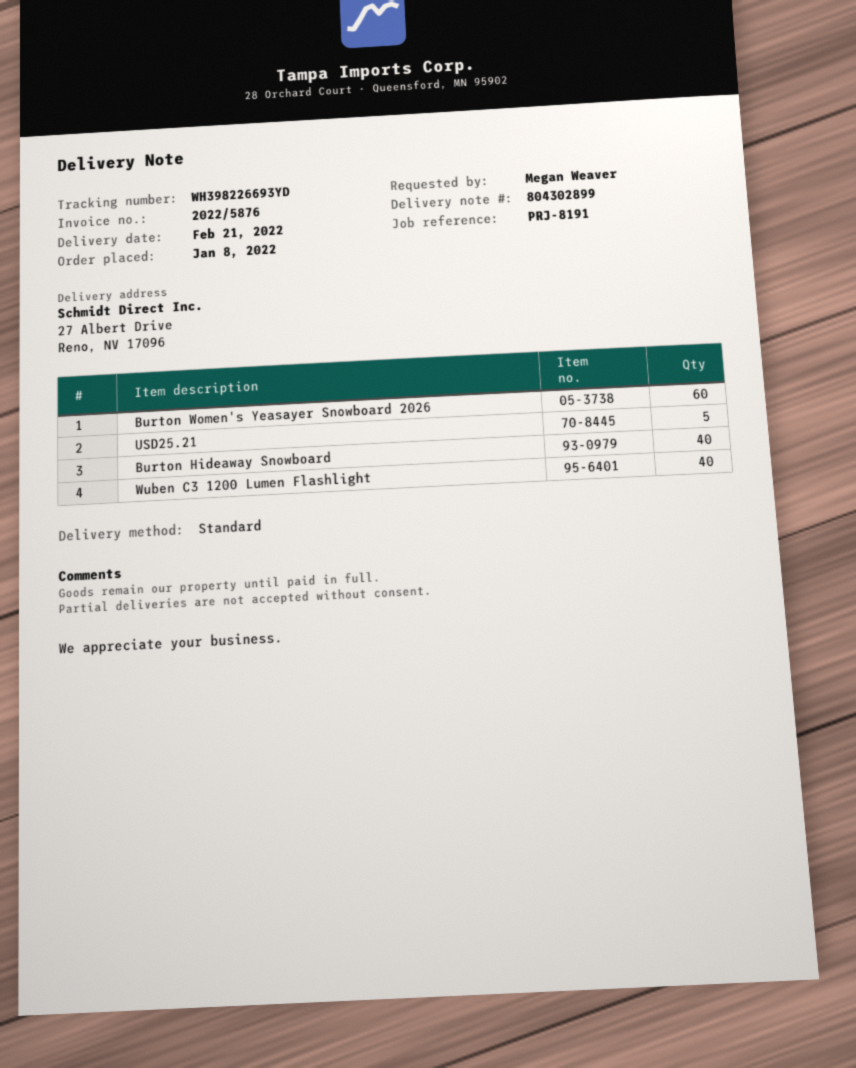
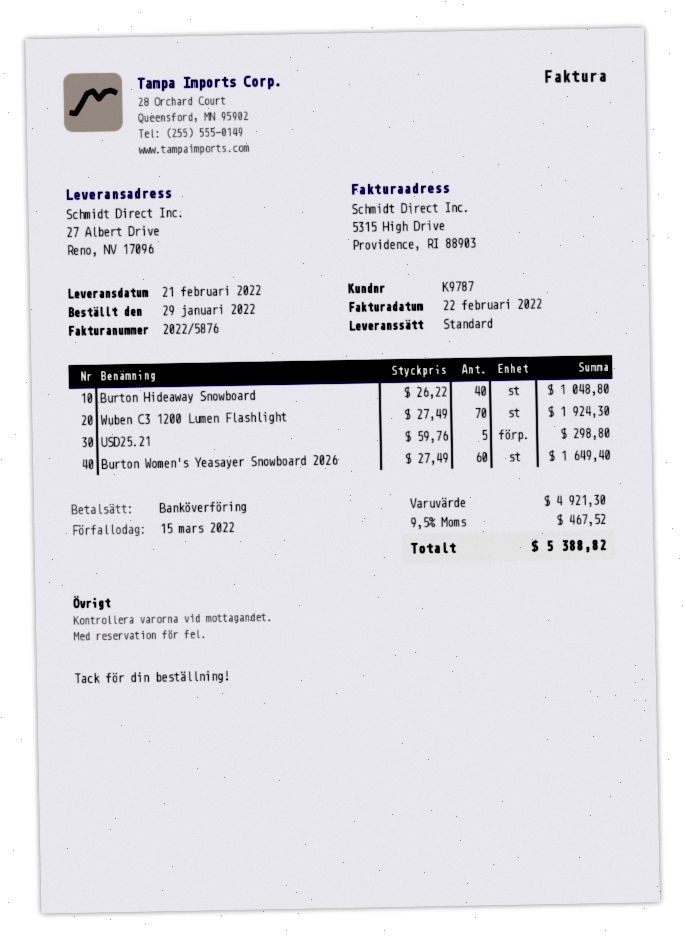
order date: 2022-01-08 -> 2022-01-29
Wuben C3 1200 Lumen Flashlight: 40 -> 70

